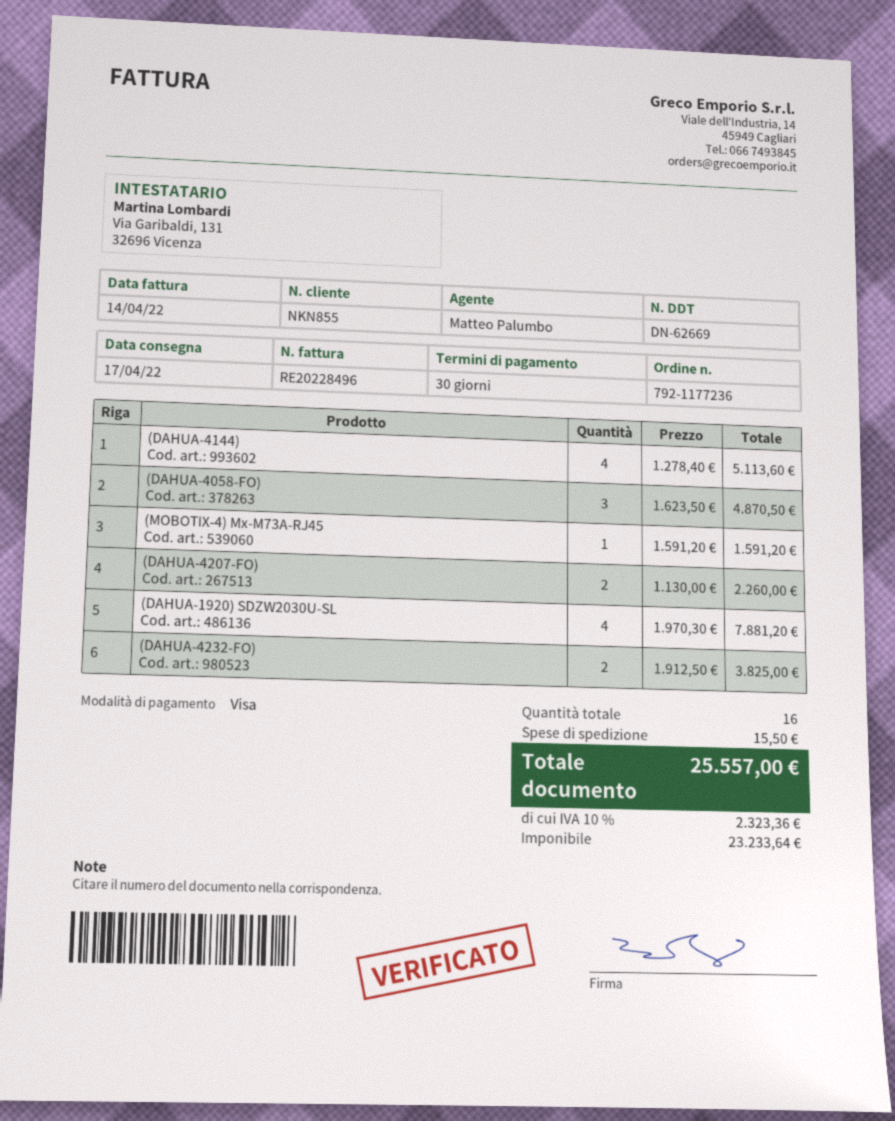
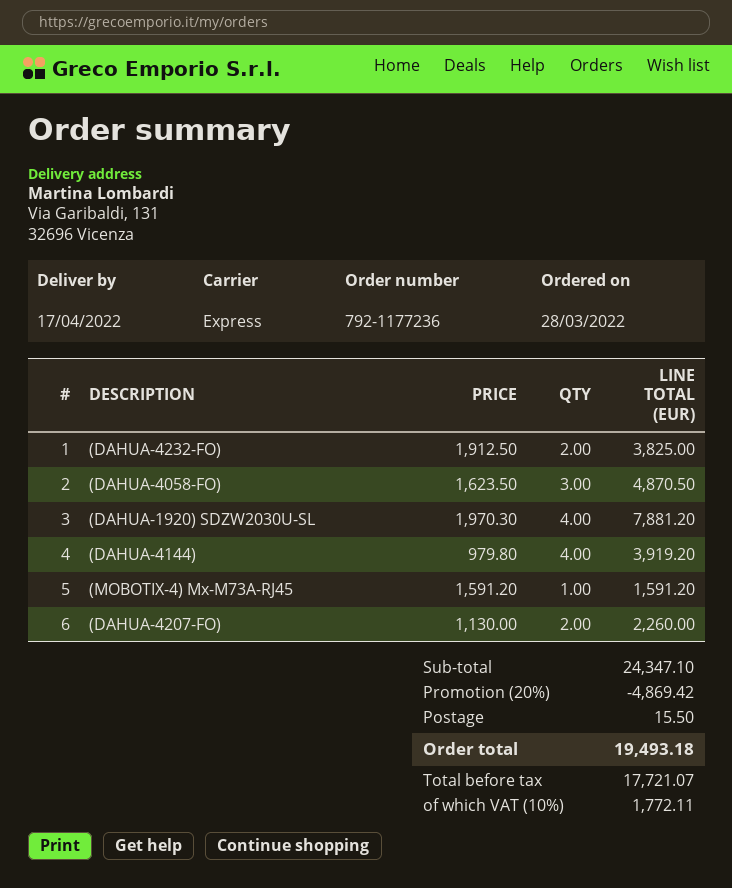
(DAHUA-4144): 4 x 1278.40 = 5113.60 -> 4 x 979.80 = 3919.20
discount: none -> 20% = 4869.42
net: 23233.64 -> 17721.07
tax: 10% = 2323.36 -> 10% = 1772.11
total: 25557.00 -> 19493.18

